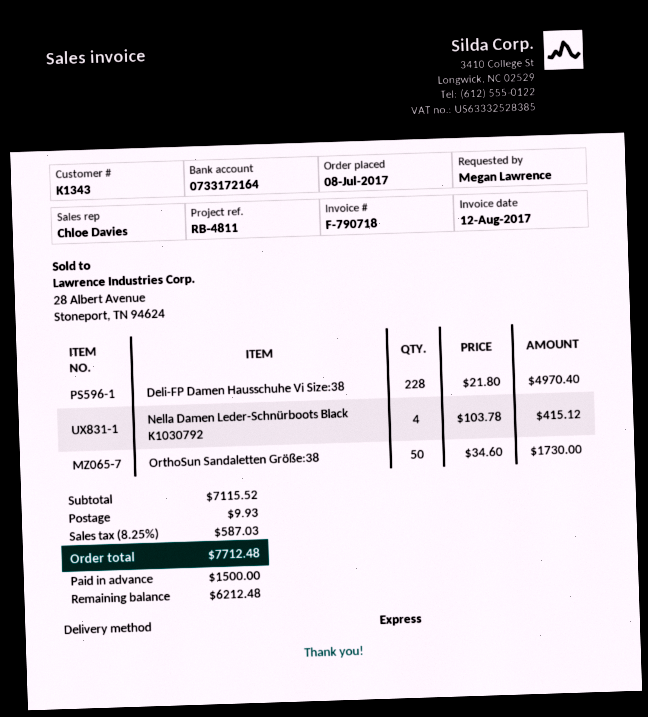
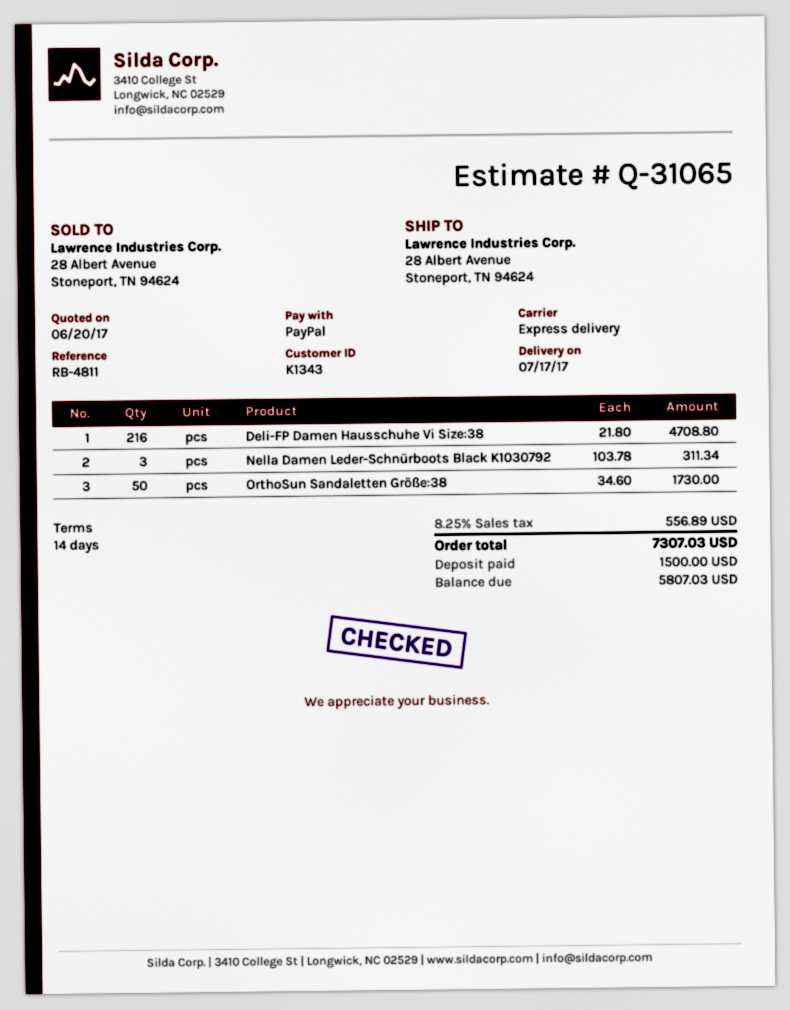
Deli-FP Damen Hausschuhe Vi Size:38: 228 x 21.80 = 4970.40 -> 216 x 21.80 = 4708.80
Nella Damen Leder-Schnürboots Black K1030792: 4 x 103.78 = 415.12 -> 3 x 103.78 = 311.34
shipping: 9.93 -> none
tax: 8.25% = 587.03 -> 8.25% = 556.89
total: 7712.48 -> 7307.03
balance: 6212.48 -> 5807.03

